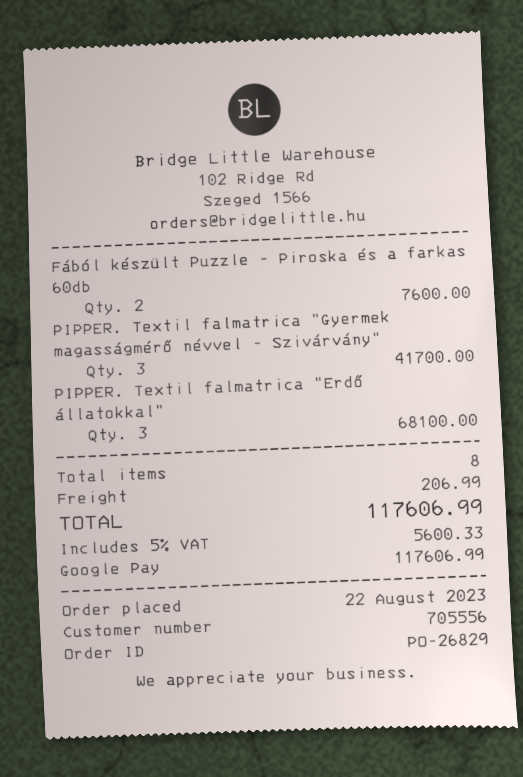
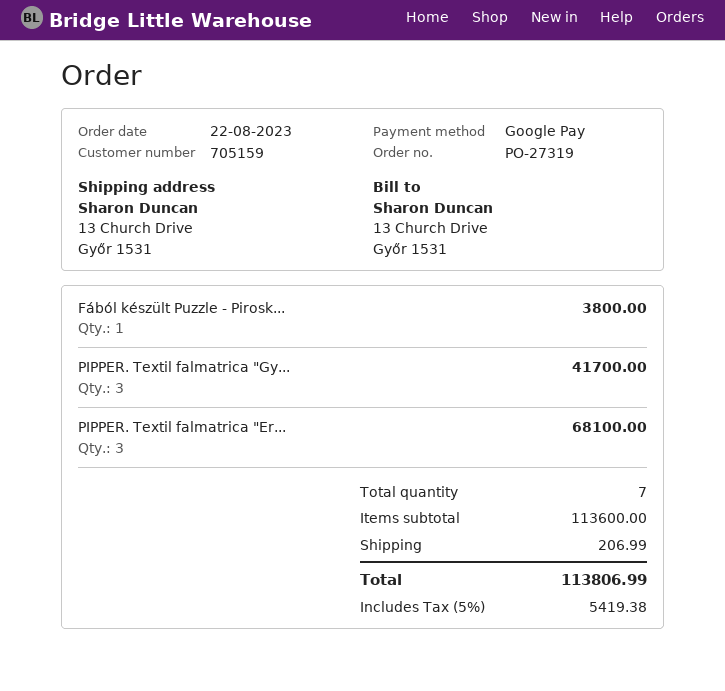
order number: PO-26829 -> PO-27319
customer number: 705556 -> 705159
Fából készült Puzzle - Piroska és a farkas 60db: 2 for 7600.00 -> 1 for 3800.00
total quantity: 8 -> 7
tax: 5% = 5600.33 -> 5% = 5419.38
total: 117606.99 -> 113806.99

